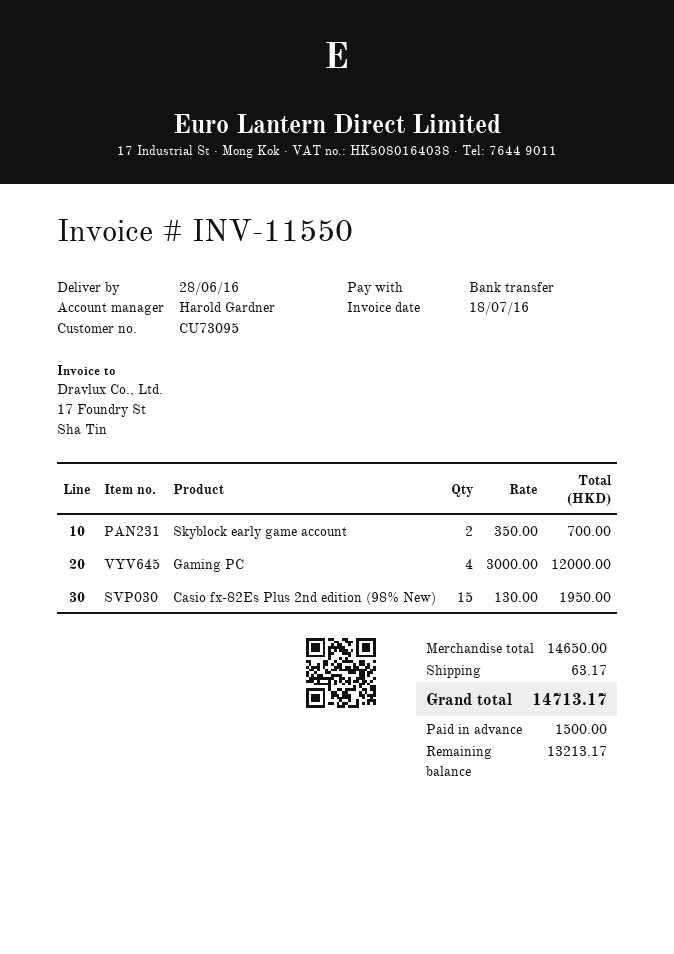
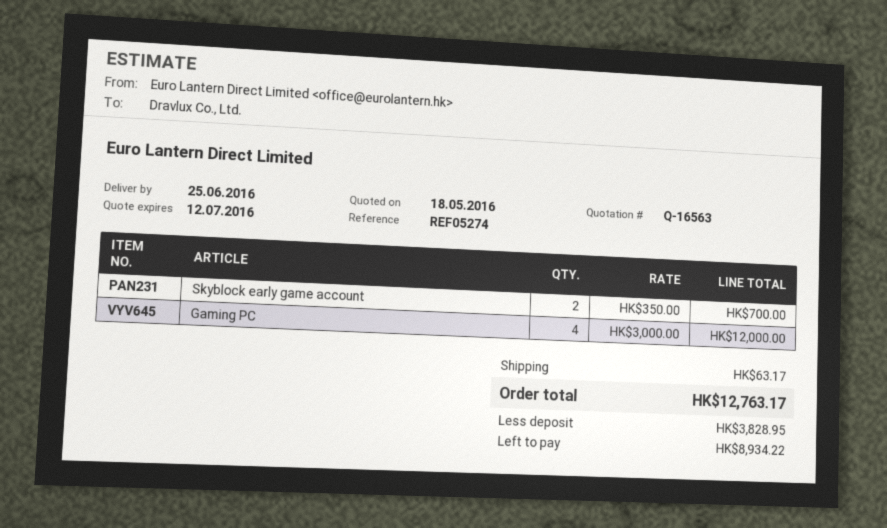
delivery date: 2016-06-28 -> 2016-06-25
Casio fx-82Es Plus 2nd edition (98% New): 15 x 130.00 = 1950.00 -> none
total: 14713.17 -> 12763.17
deposit: 1500.00 -> 3828.95
balance: 13213.17 -> 8934.22

